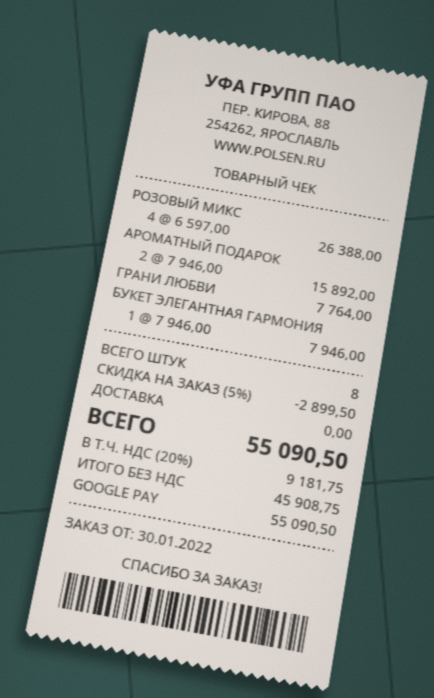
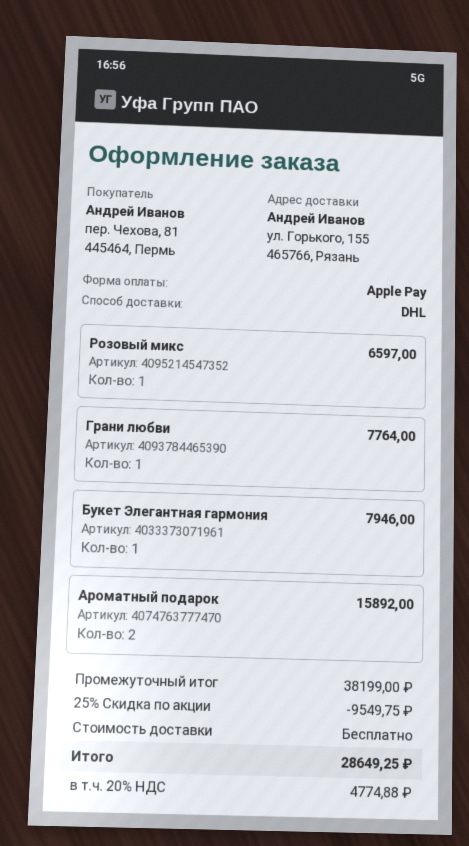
payment method: Google Pay -> Apple Pay
РОЗОВЫЙ МИКС: 4 for 26388.00 -> 1 for 6597.00
discount: 5% = 2899.50 -> 25% = 9549.75
tax: 20% = 9181.75 -> 20% = 4774.88
total: 55090.50 -> 28649.25

